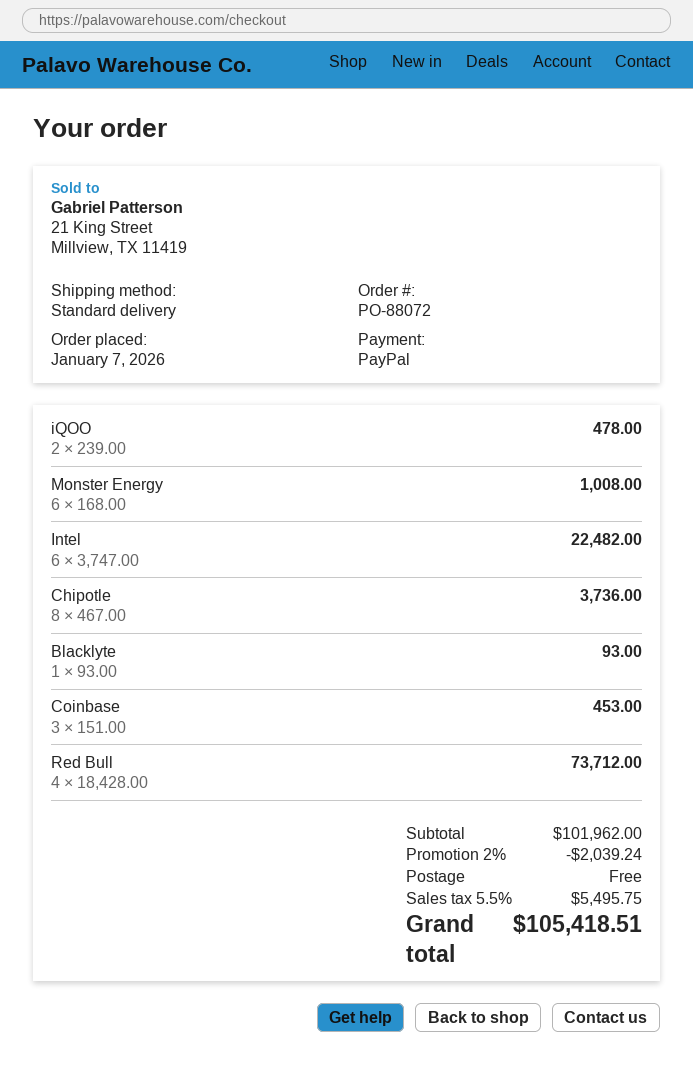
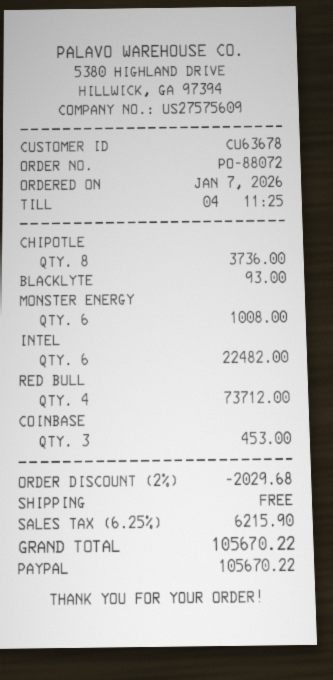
iQOO: 2 for 478.00 -> none
discount: 2% = 2039.24 -> 2% = 2029.68
tax: 5.5% = 5495.75 -> 6.25% = 6215.90
total: 105418.51 -> 105670.22

